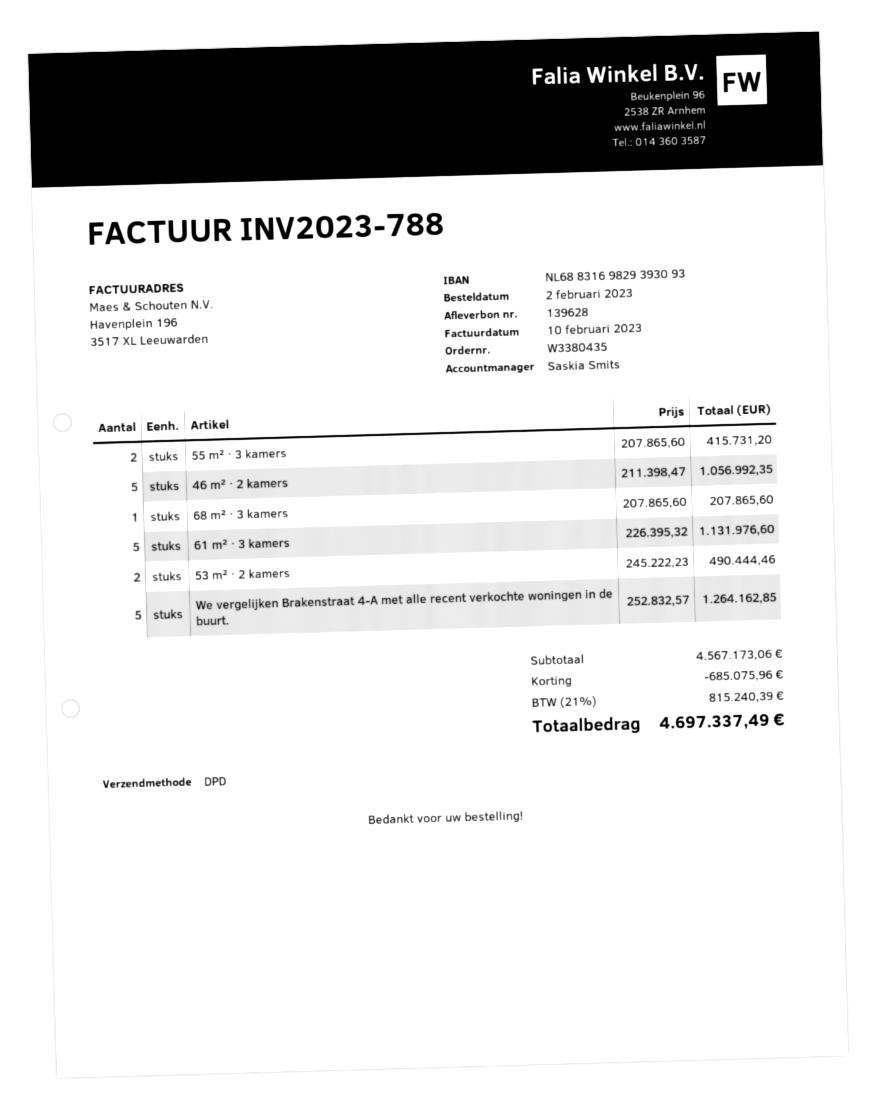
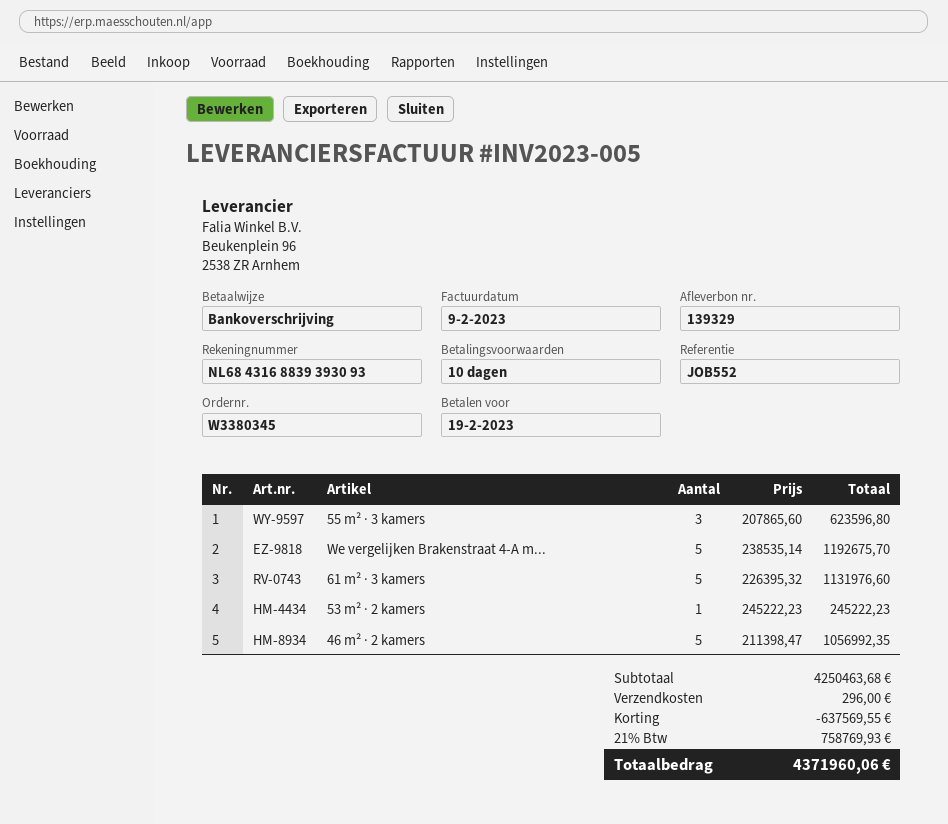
order number: W3380435 -> W3380345
delivery note number: 139628 -> 139329
invoice number: INV2023-788 -> INV2023-005
invoice date: 2023-02-10 -> 2023-02-09
bank account: NL6883169829393093 -> NL6843168839393093
55 m² · 3 kamers: 2 x 207865.60 = 415731.20 -> 3 x 207865.60 = 623596.80
68 m² · 3 kamers: 1 x 207865.60 = 207865.60 -> none
53 m² · 2 kamers: 2 x 245222.23 = 490444.46 -> 1 x 245222.23 = 245222.23
We vergelijken Brakenstraat 4-A met alle recent verkochte woningen in de buurt.: 5 x 252832.57 = 1264162.85 -> 5 x 238535.14 = 1192675.70
subtotal: 4567173.06 -> 4250463.68
discount: 685075.96 -> 637569.55
shipping: none -> 296.00
tax: 21% = 815240.39 -> 21% = 758769.93
total: 4697337.49 -> 4371960.06

